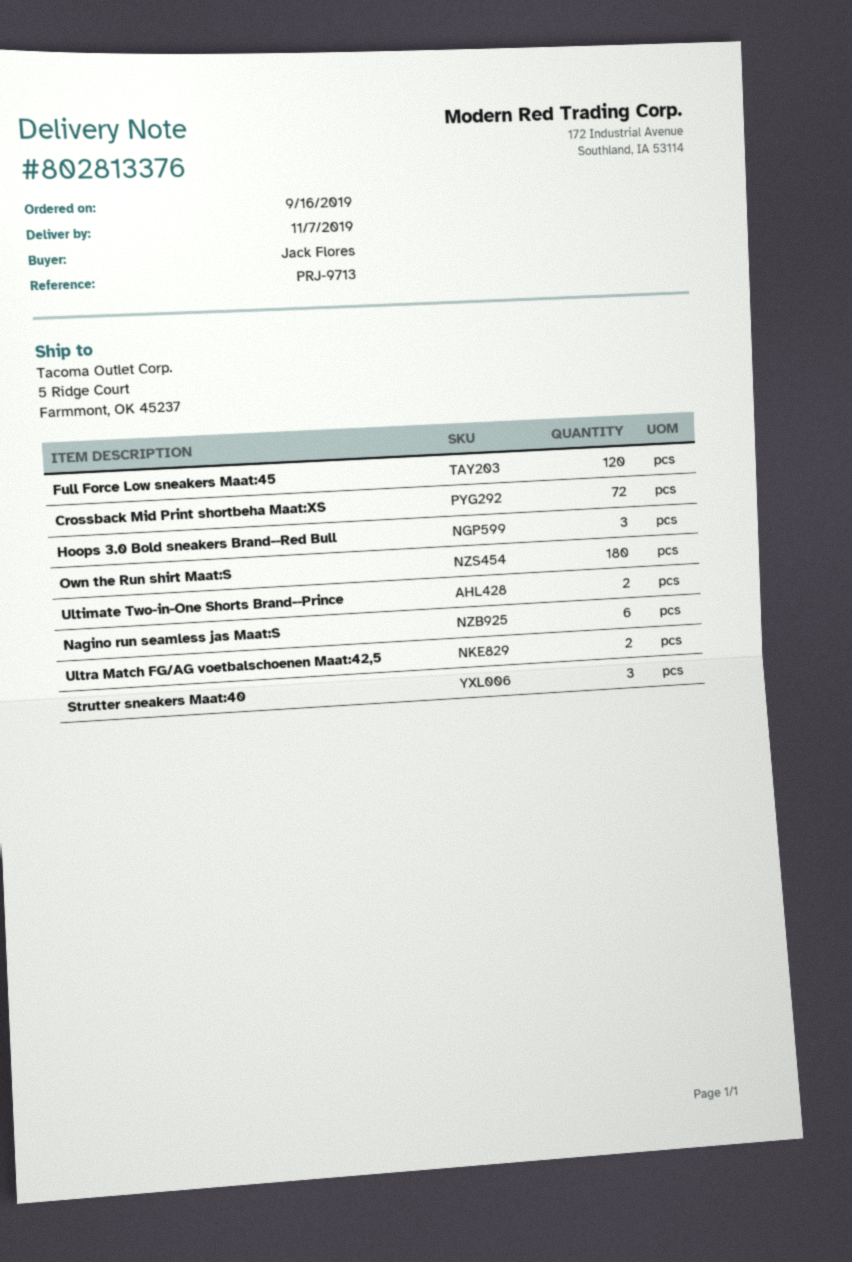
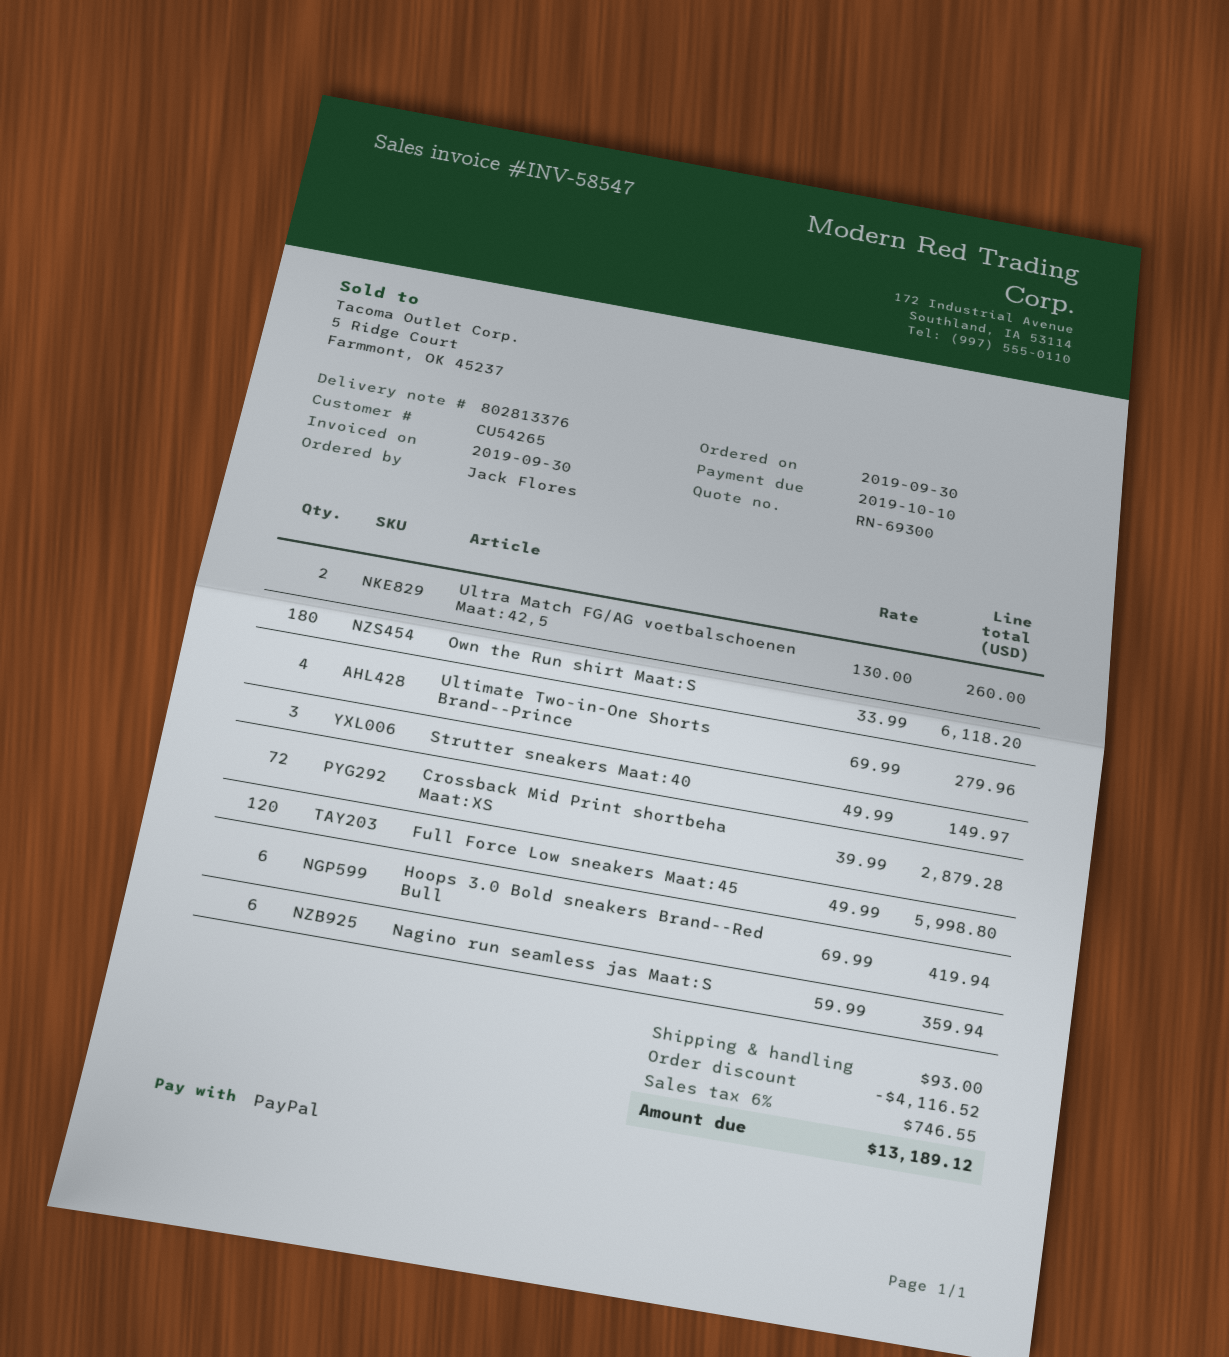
order date: 2019-09-16 -> 2019-09-30
Hoops 3.0 Bold sneakers Brand--Red Bull: 3 -> 6
Ultimate Two-in-One Shorts Brand--Prince: 2 -> 4

